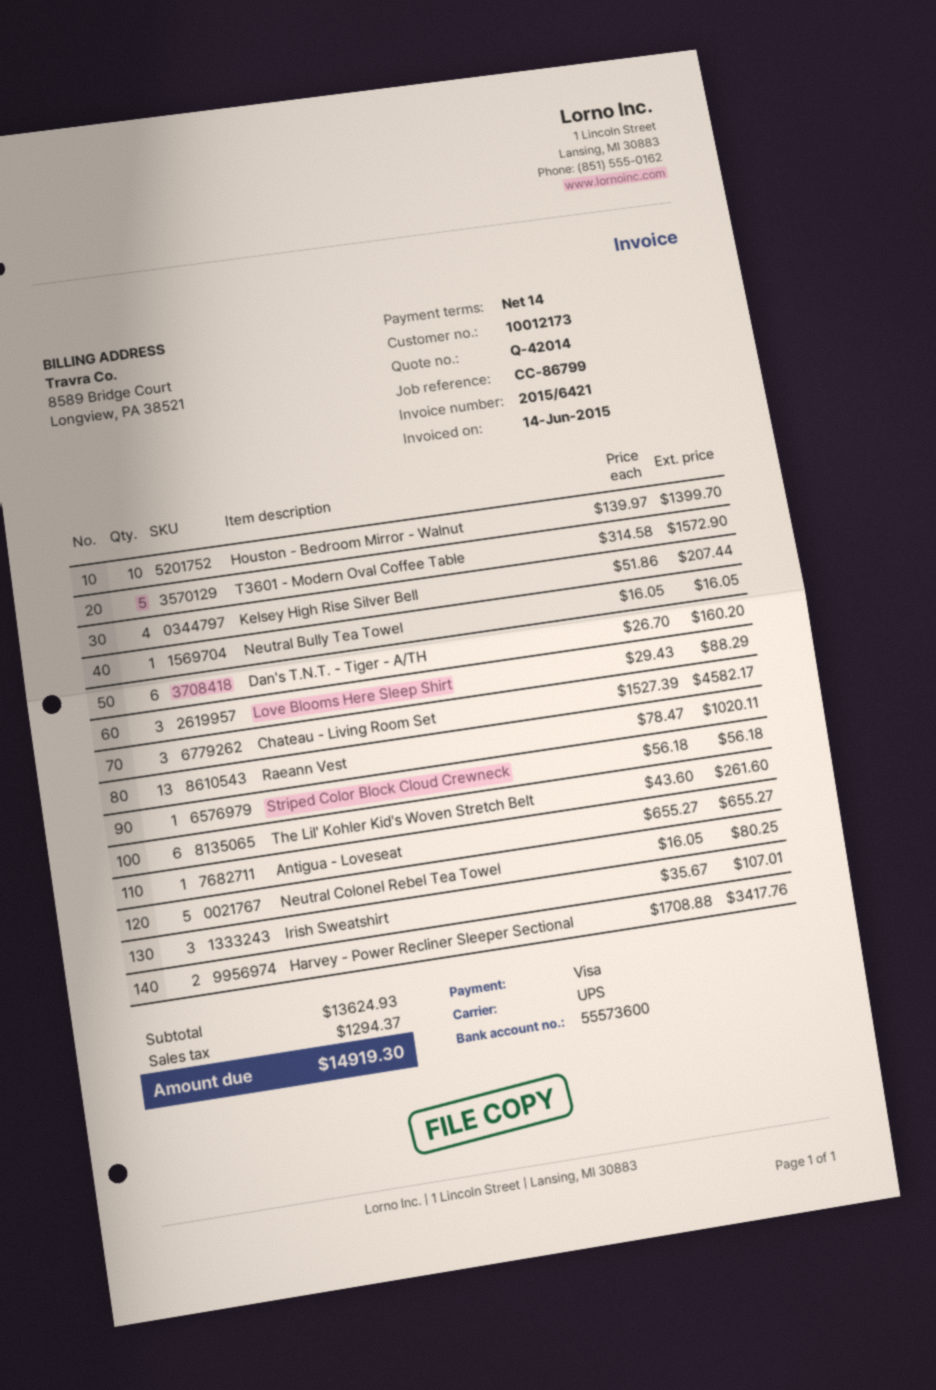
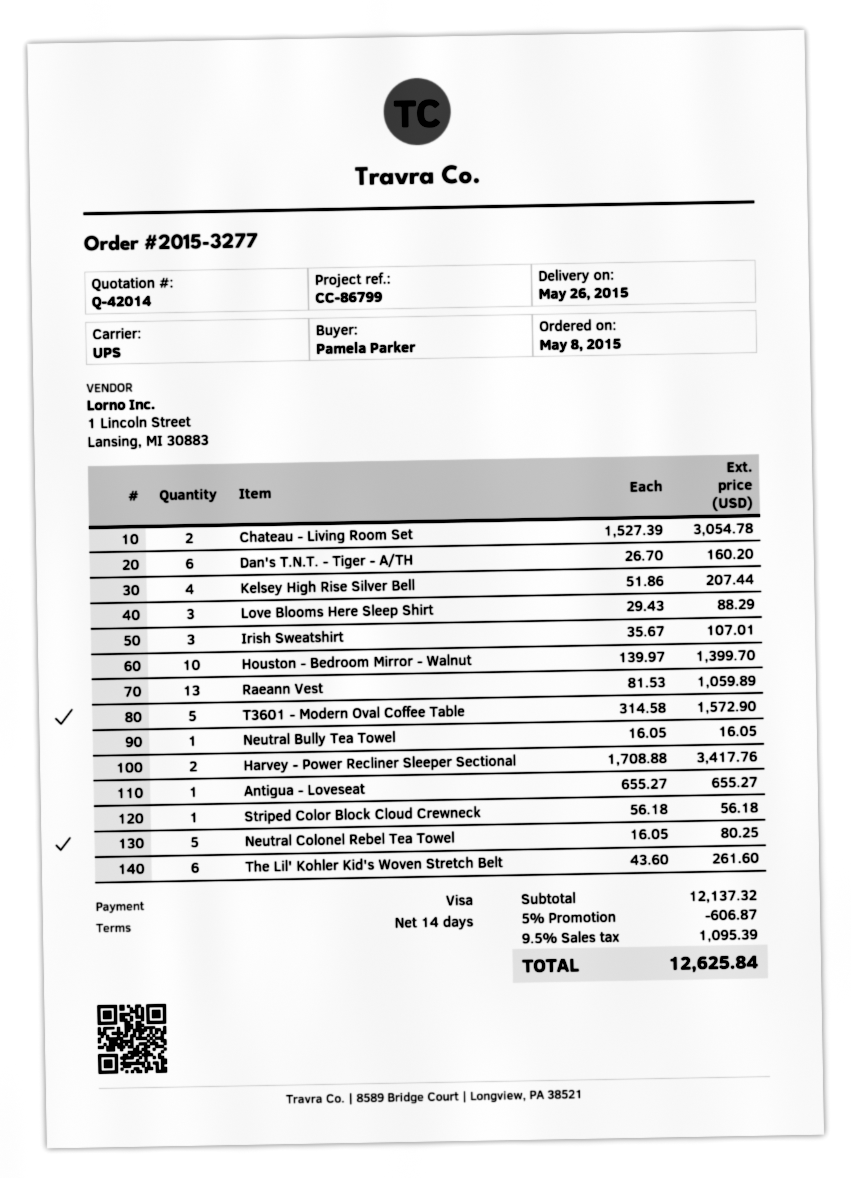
Chateau - Living Room Set: 3 x 1527.39 = 4582.17 -> 2 x 1527.39 = 3054.78
Raeann Vest: 13 x 78.47 = 1020.11 -> 13 x 81.53 = 1059.89
subtotal: 13624.93 -> 12137.32
discount: none -> 5% = 606.87
tax: 1294.37 -> 1095.39
total: 14919.30 -> 12625.84

